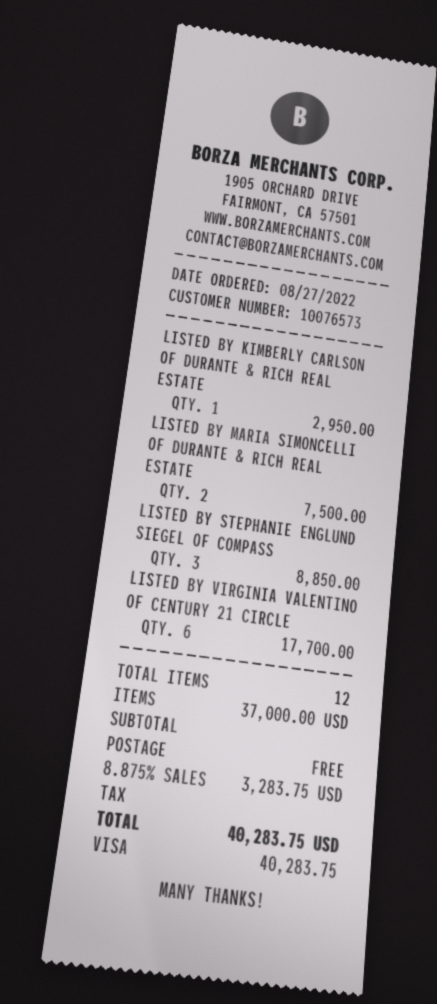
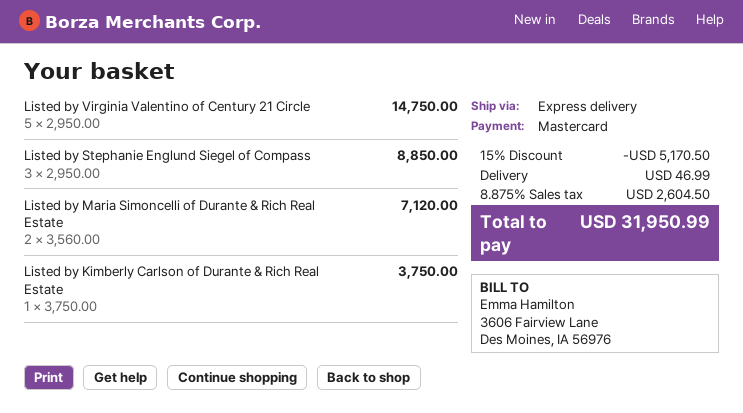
payment method: Visa -> Mastercard
LISTED BY KIMBERLY CARLSON OF DURANTE & RICH REAL ESTATE: 1 for 2950.00 -> 1 for 3750.00
LISTED BY MARIA SIMONCELLI OF DURANTE & RICH REAL ESTATE: 2 for 7500.00 -> 2 for 7120.00
LISTED BY VIRGINIA VALENTINO OF CENTURY 21 CIRCLE: 6 for 17700.00 -> 5 for 14750.00
discount: none -> 15% = 5170.50
shipping: 0.00 -> 46.99
tax: 8.875% = 3283.75 -> 8.875% = 2604.50
total: 40283.75 -> 31950.99

